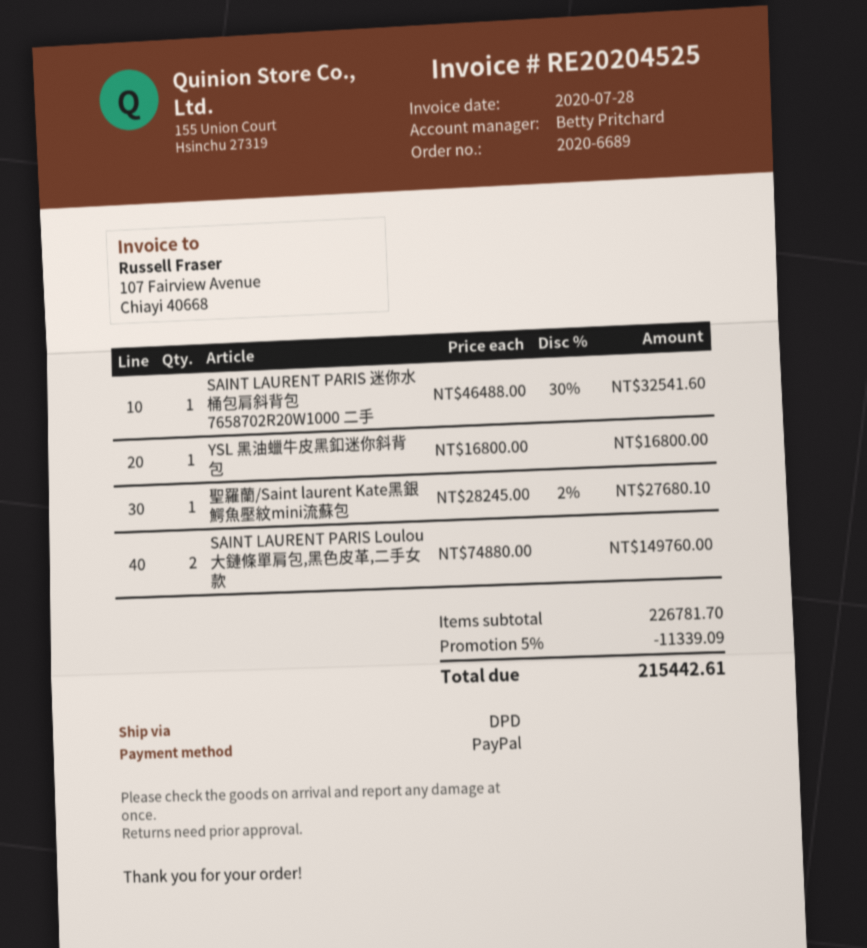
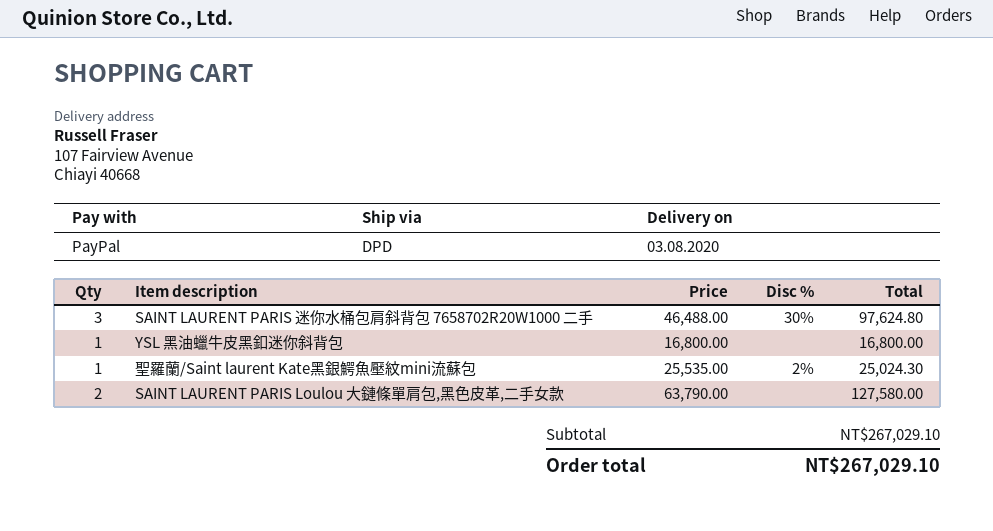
SAINT LAURENT PARIS 迷你水桶包肩斜背包 7658702R20W1000 二手: 1 x 46488.00 - 30% = 32541.60 -> 3 x 46488.00 - 30% = 97624.80
聖羅蘭/Saint laurent Kate黑銀鰐魚壓紋mini流蘇包: 1 x 28245.00 - 2% = 27680.10 -> 1 x 25535.00 - 2% = 25024.30
SAINT LAURENT PARIS Loulou 大鏈條單肩包,黑色皮革,二手女款: 2 x 74880.00 = 149760.00 -> 2 x 63790.00 = 127580.00
subtotal: 226781.70 -> 267029.10
discount: 5% = 11339.09 -> none
total: 215442.61 -> 267029.10

